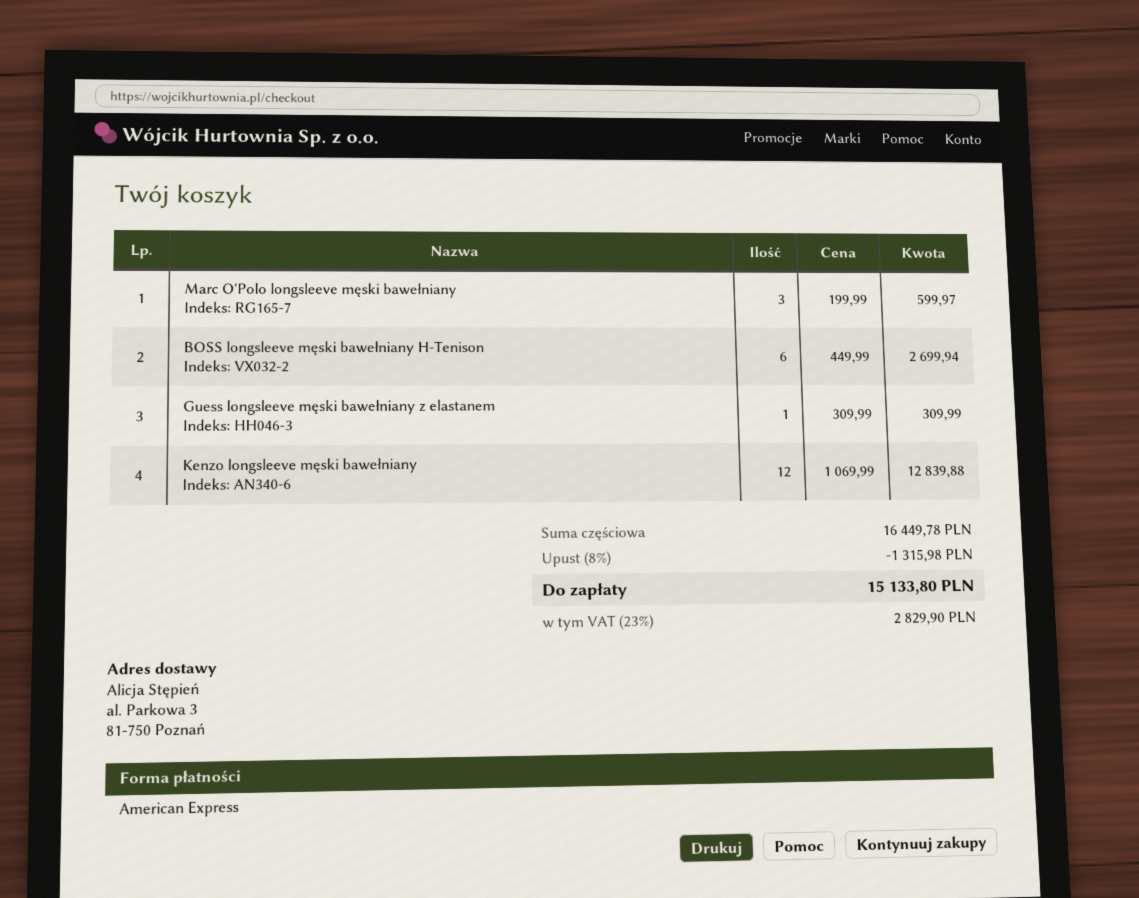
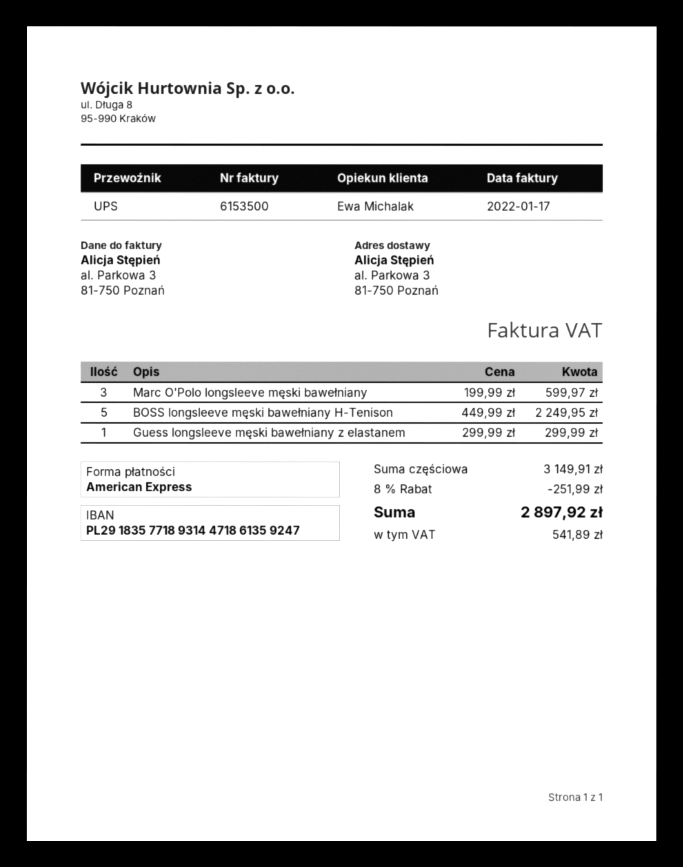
BOSS longsleeve męski bawełniany H-Tenison: 6 x 449.99 = 2699.94 -> 5 x 449.99 = 2249.95
Guess longsleeve męski bawełniany z elastanem: 1 x 309.99 = 309.99 -> 1 x 299.99 = 299.99
Kenzo longsleeve męski bawełniany: 12 x 1069.99 = 12839.88 -> none
subtotal: 16449.78 -> 3149.91
discount: 8% = 1315.98 -> 8% = 251.99
tax: 2829.90 -> 541.89
total: 15133.80 -> 2897.92

